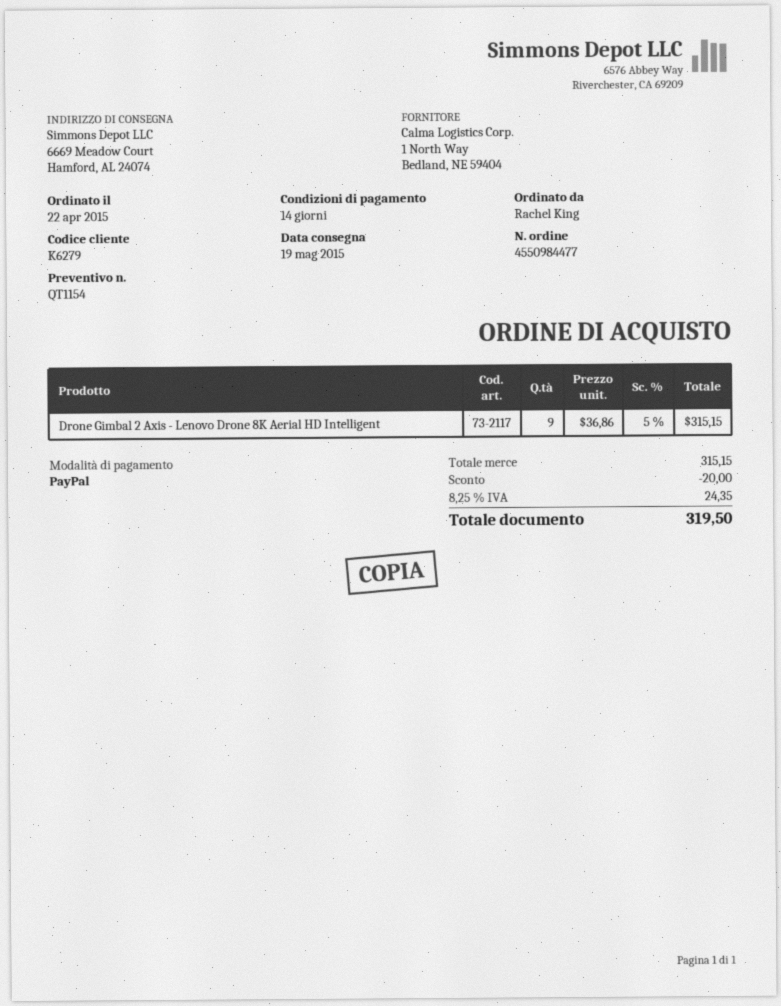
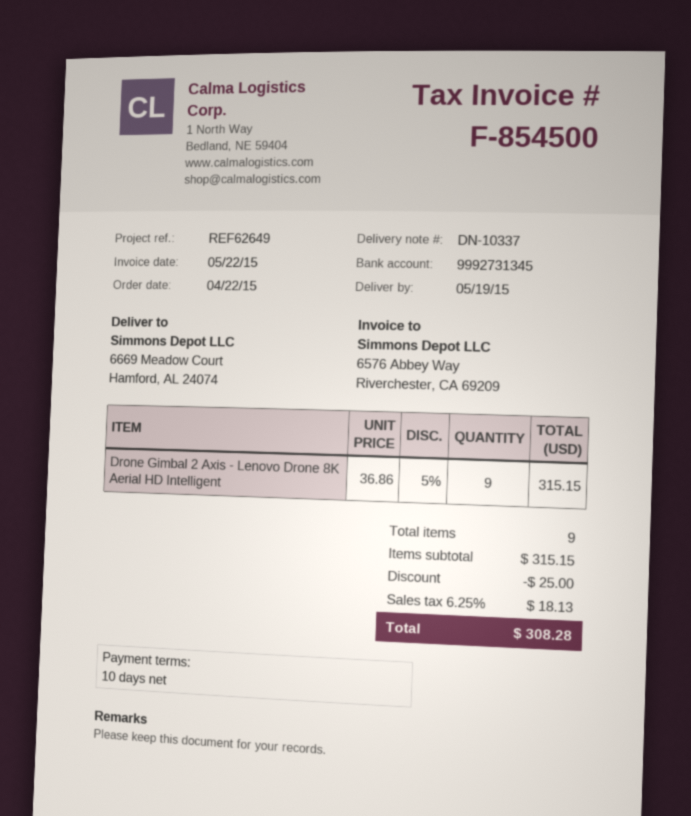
payment terms: 14 days -> 10 days
discount: 20.00 -> 25.00
tax: 8.25% = 24.35 -> 6.25% = 18.13
total: 319.50 -> 308.28

